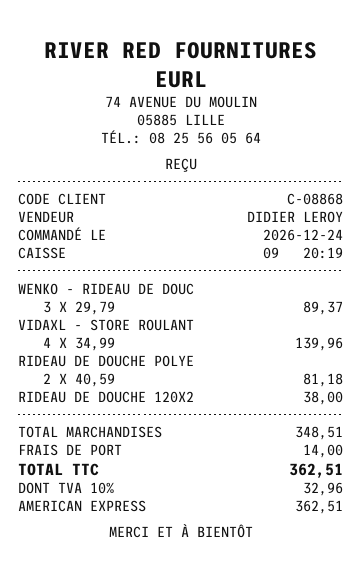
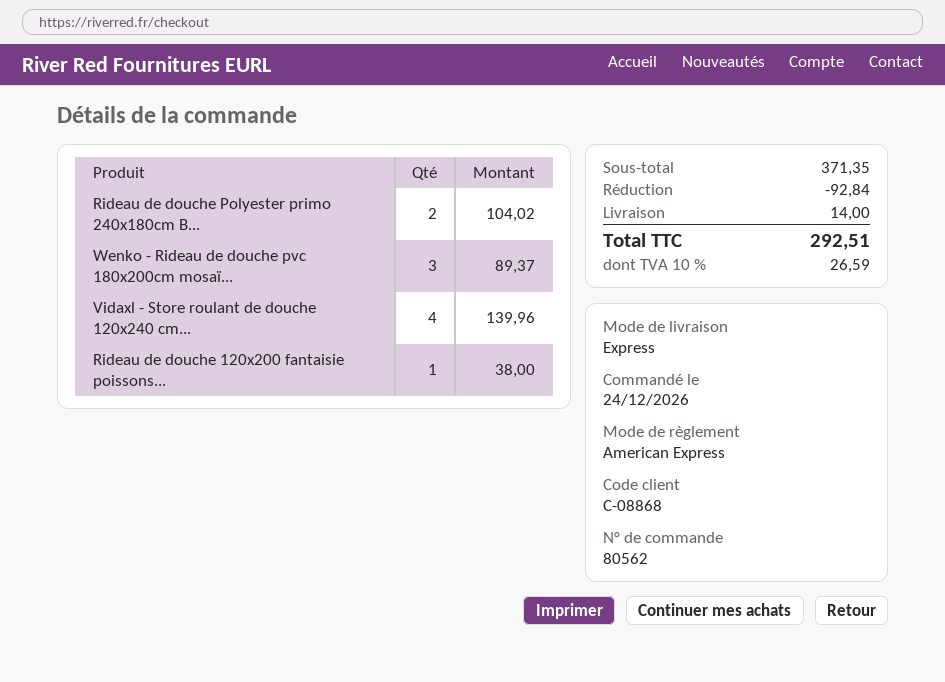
RIDEAU DE DOUCHE POLYE: 2 for 81.18 -> 2 for 104.02
subtotal: 348.51 -> 371.35
discount: none -> 92.84
tax: 10% = 32.96 -> 10% = 26.59
total: 362.51 -> 292.51

